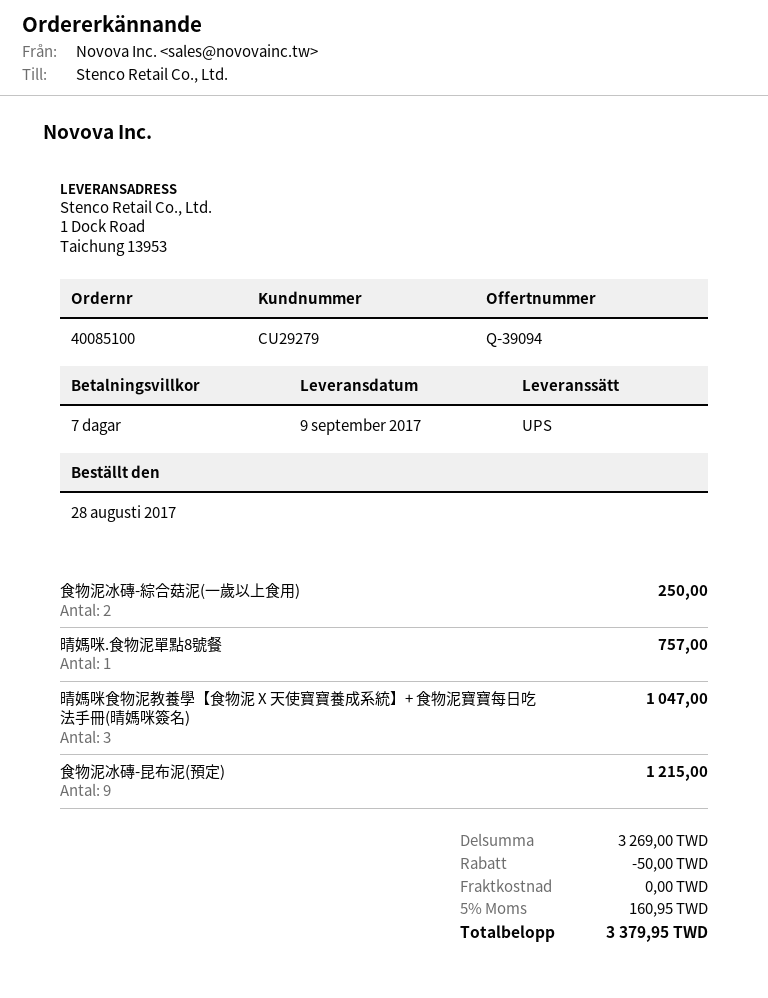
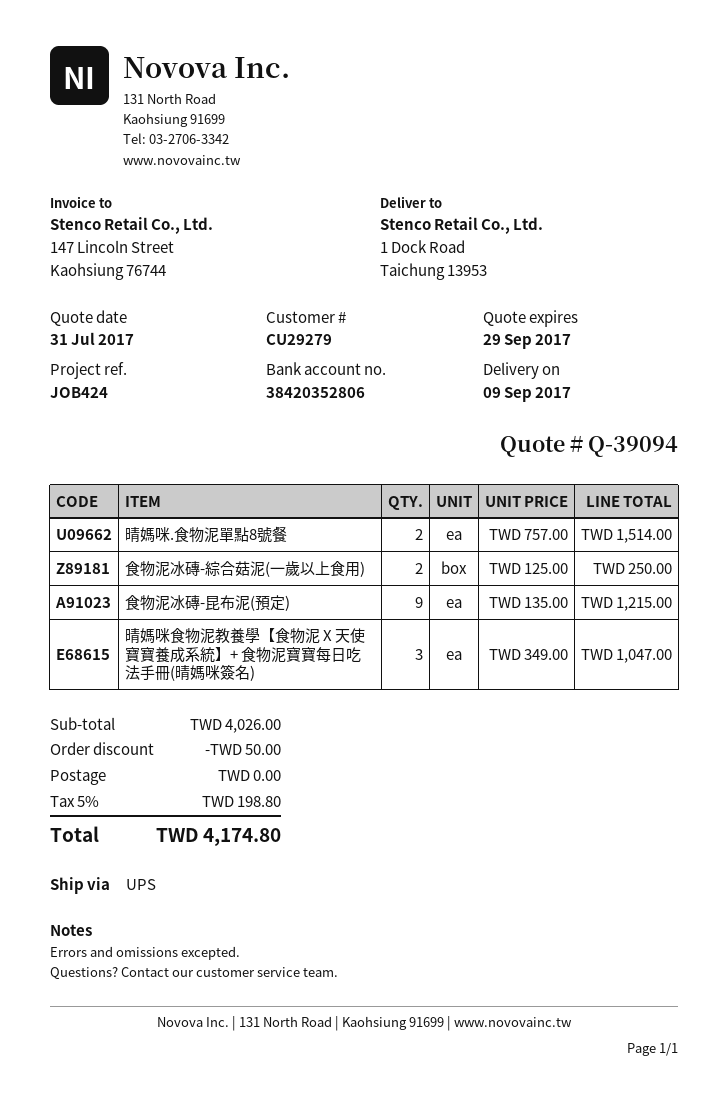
晴媽咪.食物泥單點8號餐: 1 for 757.00 -> 2 for 1514.00
subtotal: 3269.00 -> 4026.00
tax: 5% = 160.95 -> 5% = 198.80
total: 3379.95 -> 4174.80

